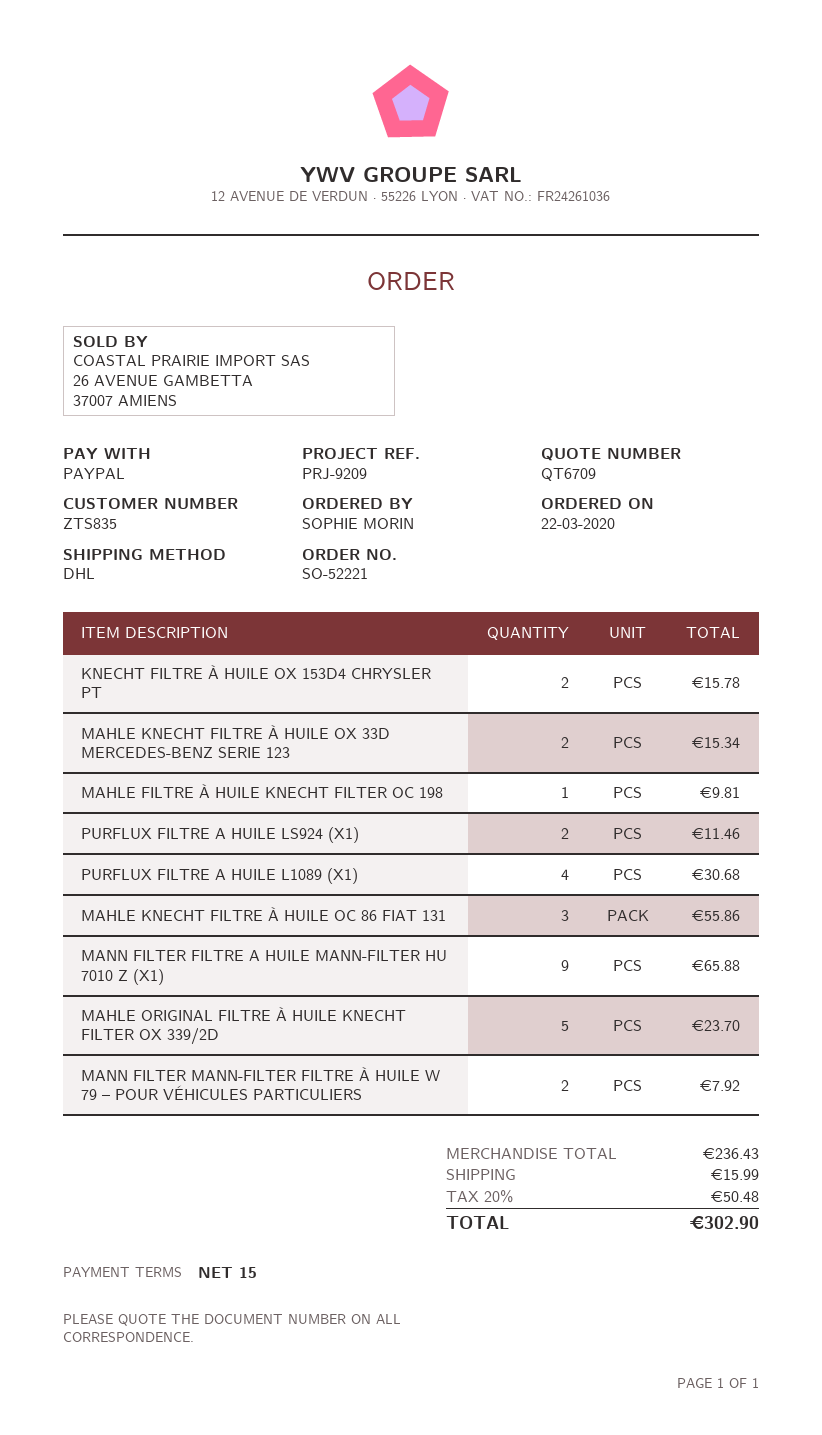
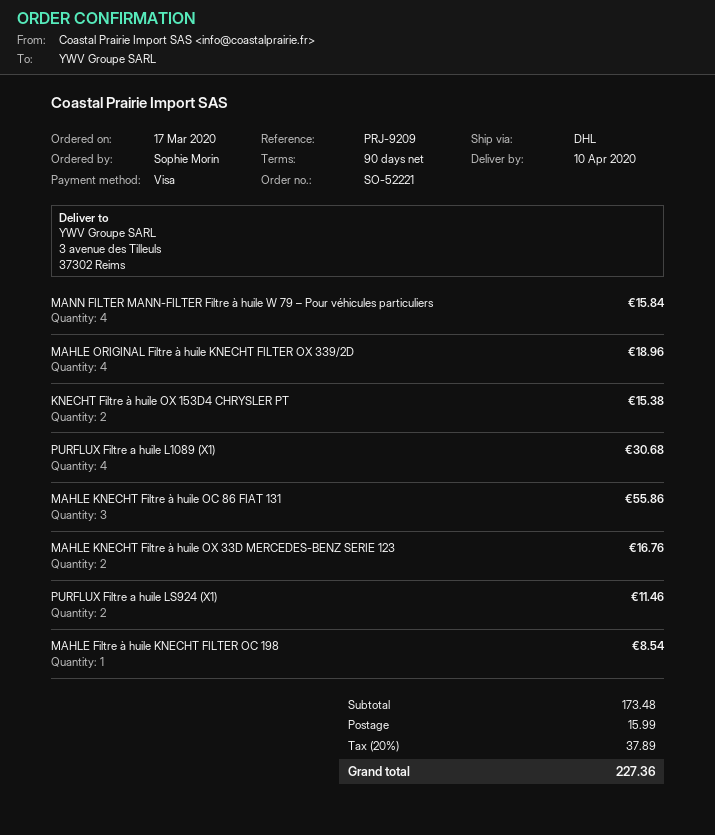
order date: 2020-03-22 -> 2020-03-17
payment terms: 15 days -> 90 days
payment method: PayPal -> Visa
KNECHT FILTRE À HUILE OX 153D4 CHRYSLER PT: 2 for 15.78 -> 2 for 15.38
MAHLE KNECHT FILTRE À HUILE OX 33D MERCEDES-BENZ SERIE 123: 2 for 15.34 -> 2 for 16.76
MAHLE FILTRE À HUILE KNECHT FILTER OC 198: 1 for 9.81 -> 1 for 8.54
MANN FILTER FILTRE A HUILE MANN-FILTER HU 7010 Z (X1): 9 for 65.88 -> none
MAHLE ORIGINAL FILTRE À HUILE KNECHT FILTER OX 339/2D: 5 for 23.70 -> 4 for 18.96
MANN FILTER MANN-FILTER FILTRE À HUILE W 79 – POUR VÉHICULES PARTICULIERS: 2 for 7.92 -> 4 for 15.84
subtotal: 236.43 -> 173.48
tax: 20% = 50.48 -> 20% = 37.89
total: 302.90 -> 227.36

